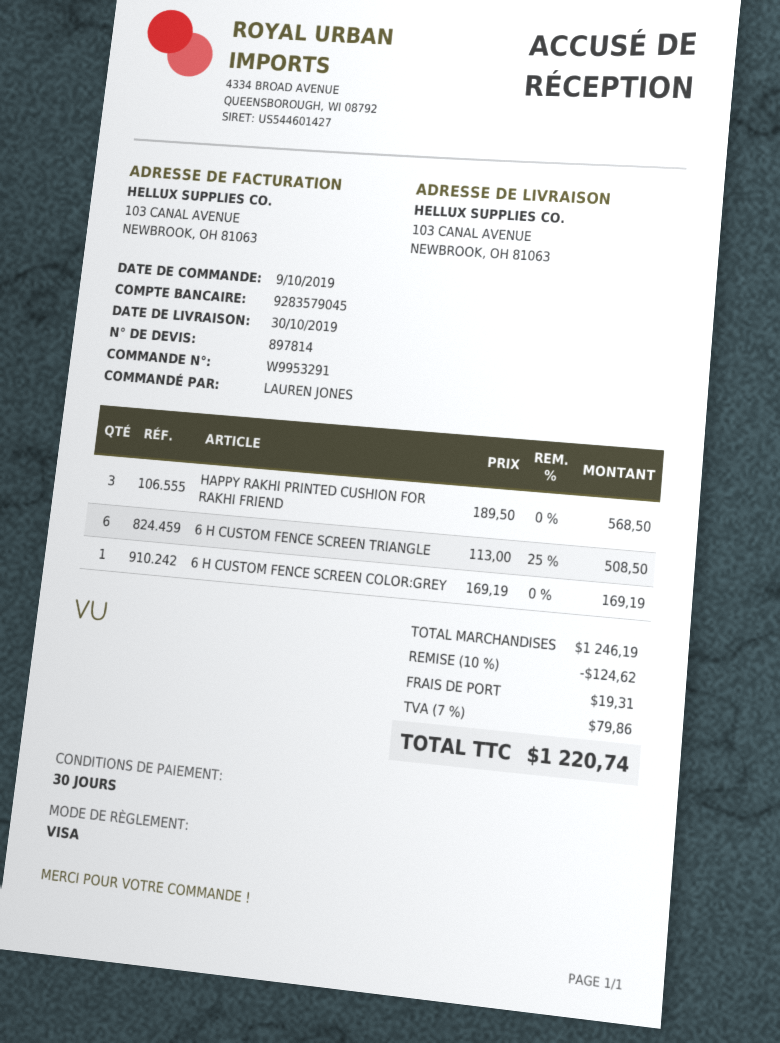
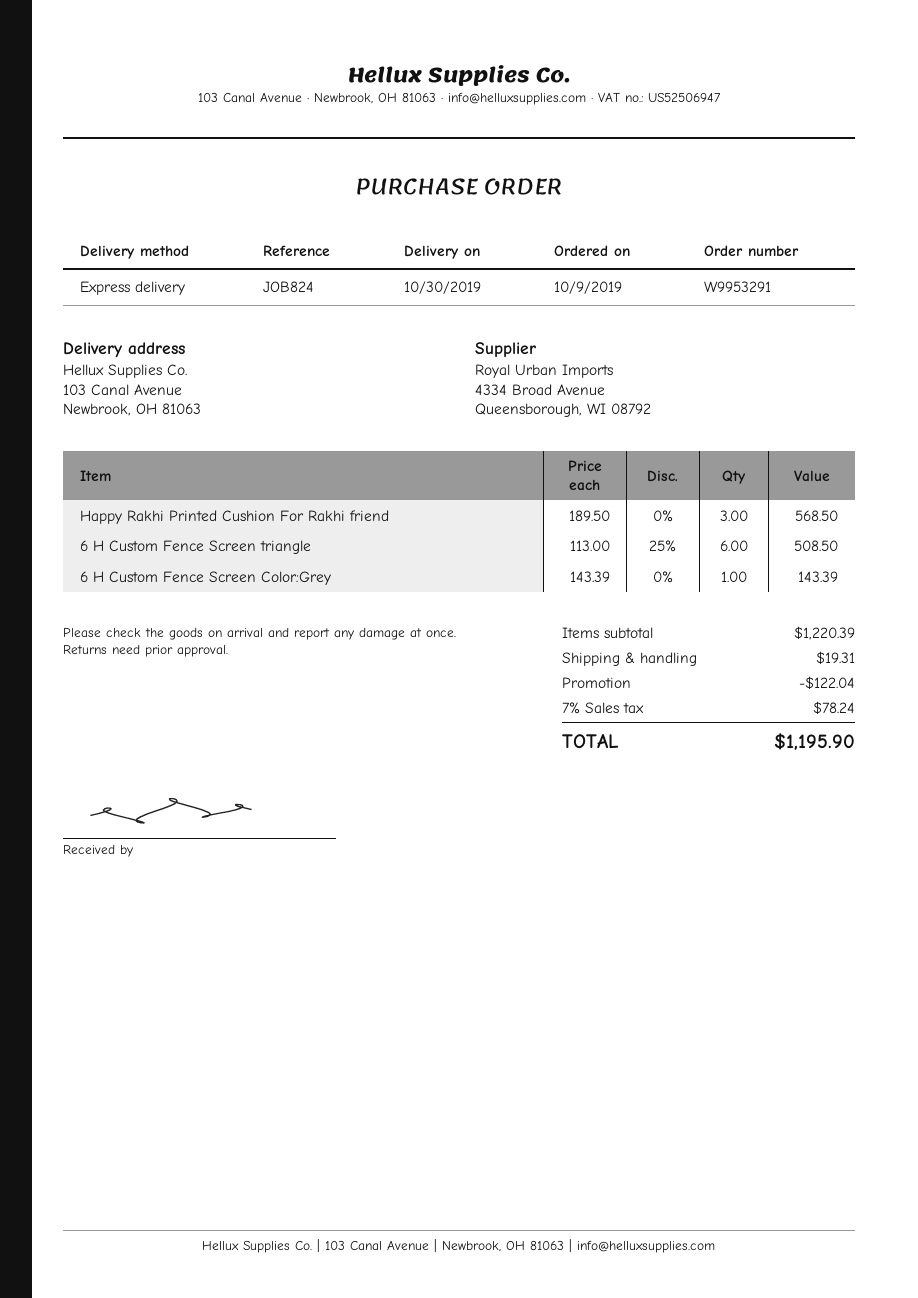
6 H CUSTOM FENCE SCREEN COLOR:GREY: 1 x 169.19 = 169.19 -> 1 x 143.39 = 143.39
subtotal: 1246.19 -> 1220.39
discount: 124.62 -> 122.04
tax: 7% = 79.86 -> 7% = 78.24
total: 1220.74 -> 1195.90

